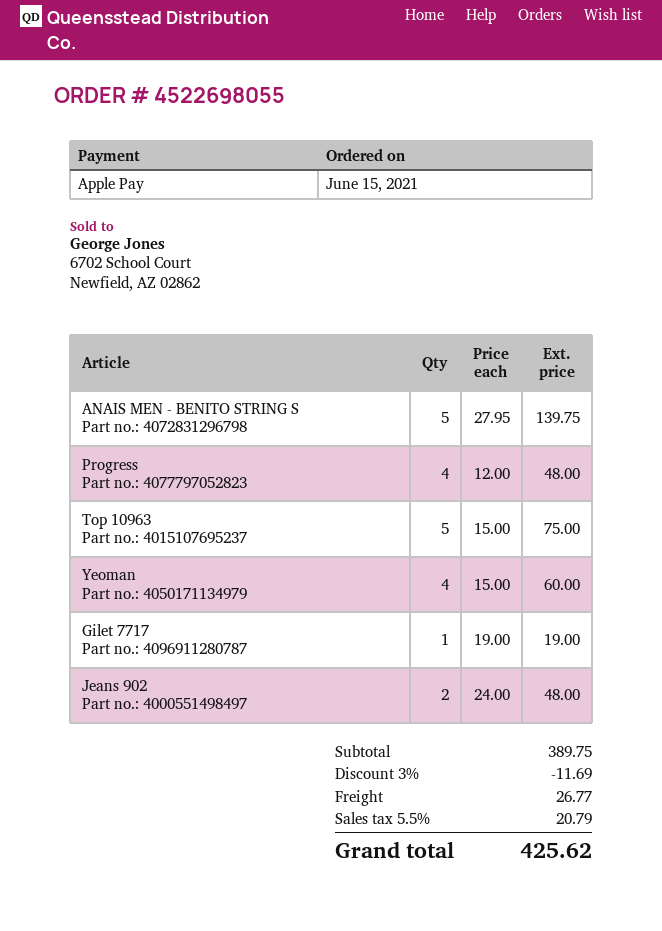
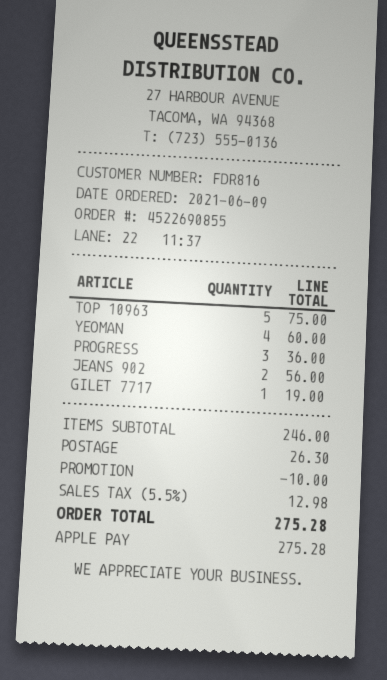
order number: 4522698055 -> 4522690855
order date: 2021-06-15 -> 2021-06-09
ANAIS MEN - BENITO STRING S: 5 for 139.75 -> none
Progress: 4 for 48.00 -> 3 for 36.00
Jeans 902: 2 for 48.00 -> 2 for 56.00
subtotal: 389.75 -> 246.00
discount: 11.69 -> 10.00
shipping: 26.77 -> 26.30
tax: 5.5% = 20.79 -> 5.5% = 12.98
total: 425.62 -> 275.28

